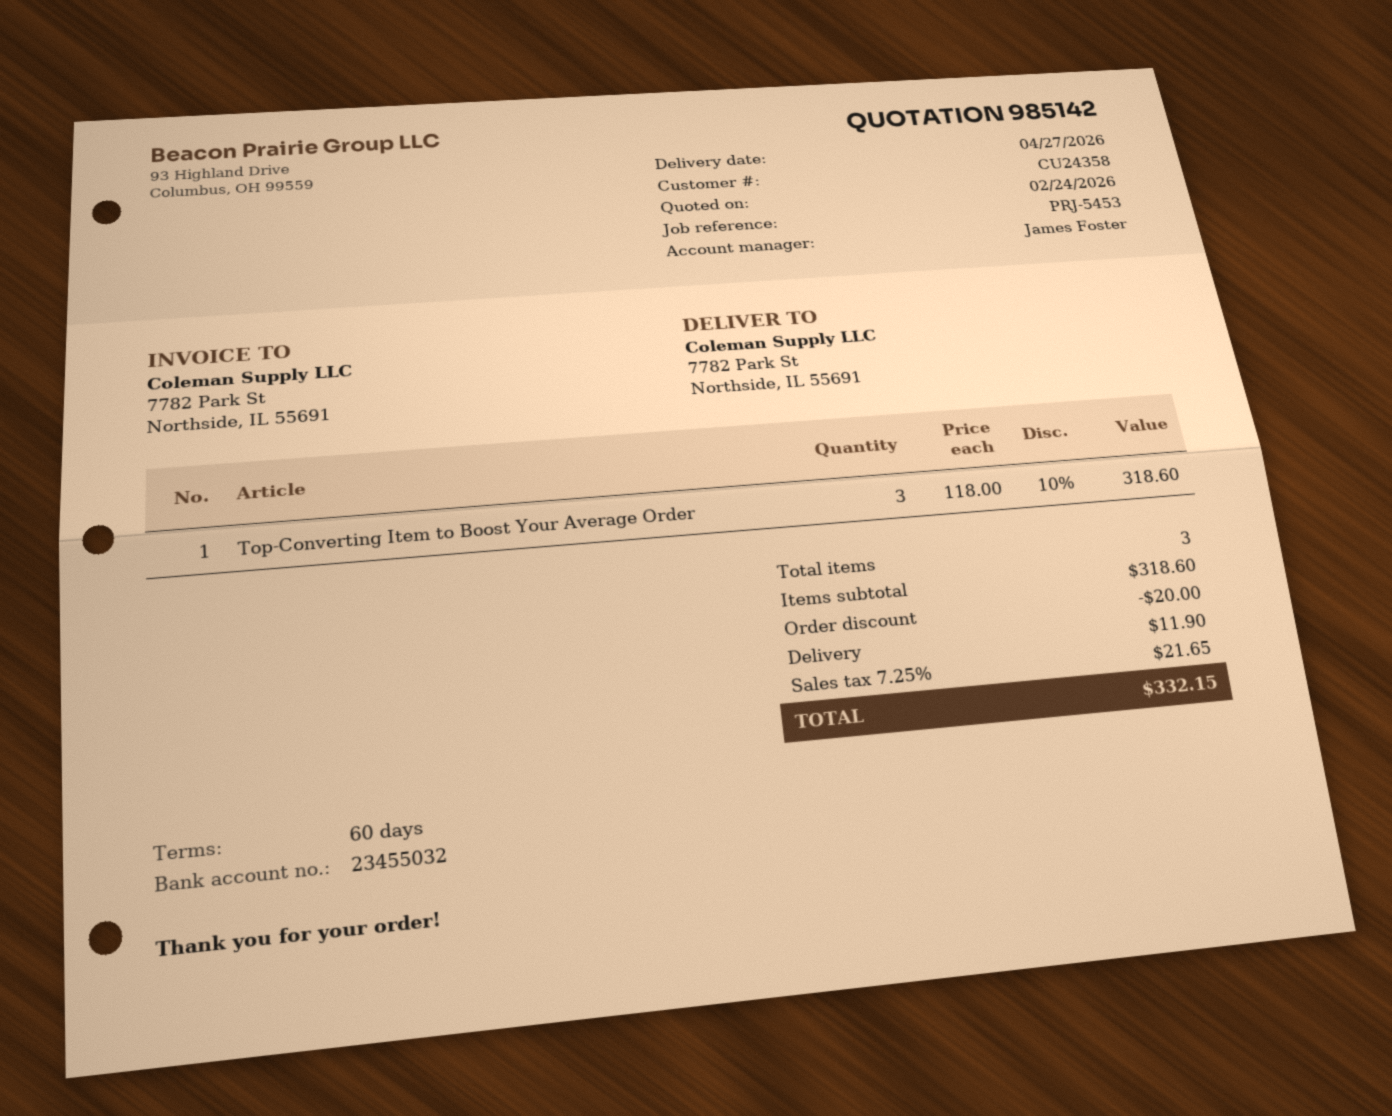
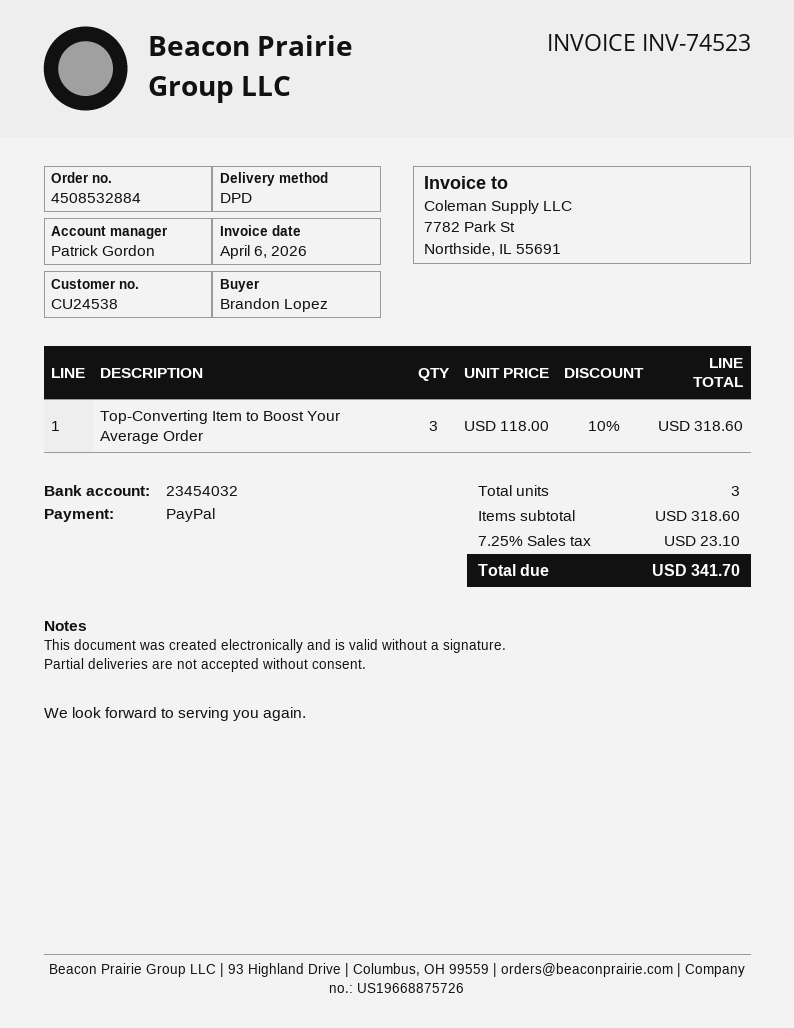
customer number: CU24358 -> CU24538
sales rep: James Foster -> Patrick Gordon
bank account: 23455032 -> 23454032
discount: 20.00 -> none
shipping: 11.90 -> none
tax: 7.25% = 21.65 -> 7.25% = 23.10
total: 332.15 -> 341.70

